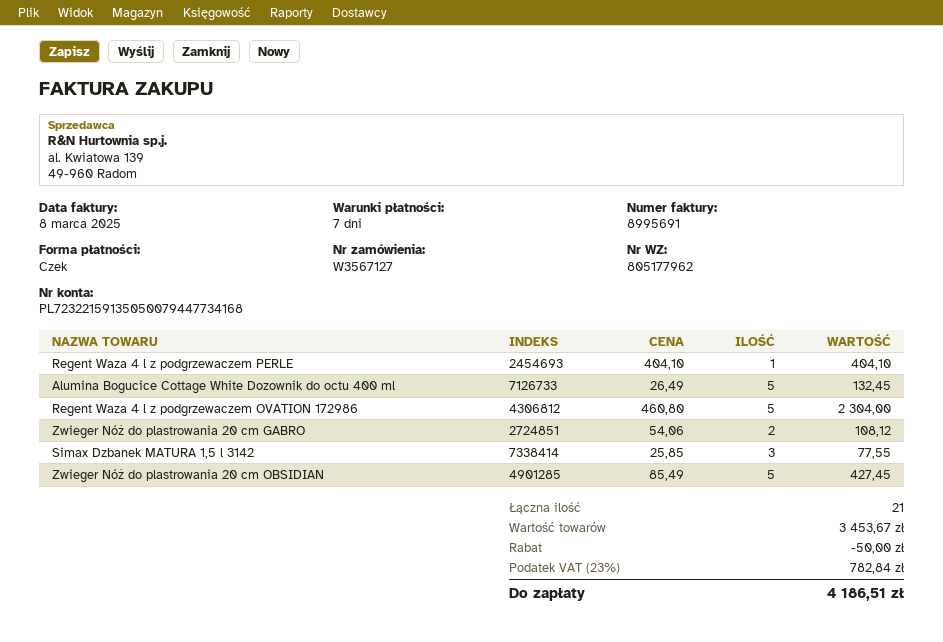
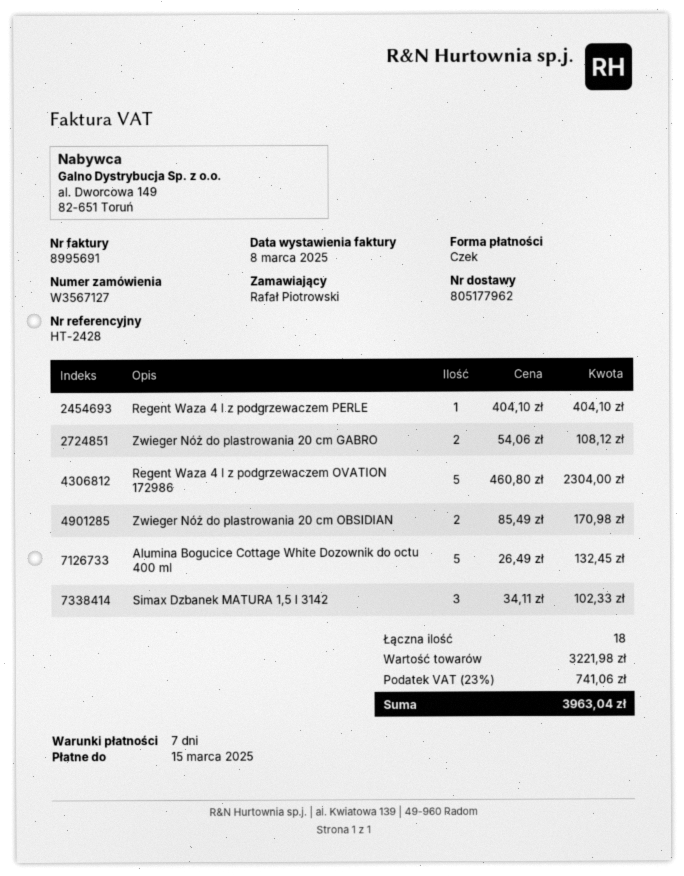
Simax Dzbanek MATURA 1,5 l 3142: 3 x 25.85 = 77.55 -> 3 x 34.11 = 102.33
Zwieger Nóż do plastrowania 20 cm OBSIDIAN: 5 x 85.49 = 427.45 -> 2 x 85.49 = 170.98
total quantity: 21 -> 18
subtotal: 3453.67 -> 3221.98
discount: 50.00 -> none
tax: 23% = 782.84 -> 23% = 741.06
total: 4186.51 -> 3963.04

